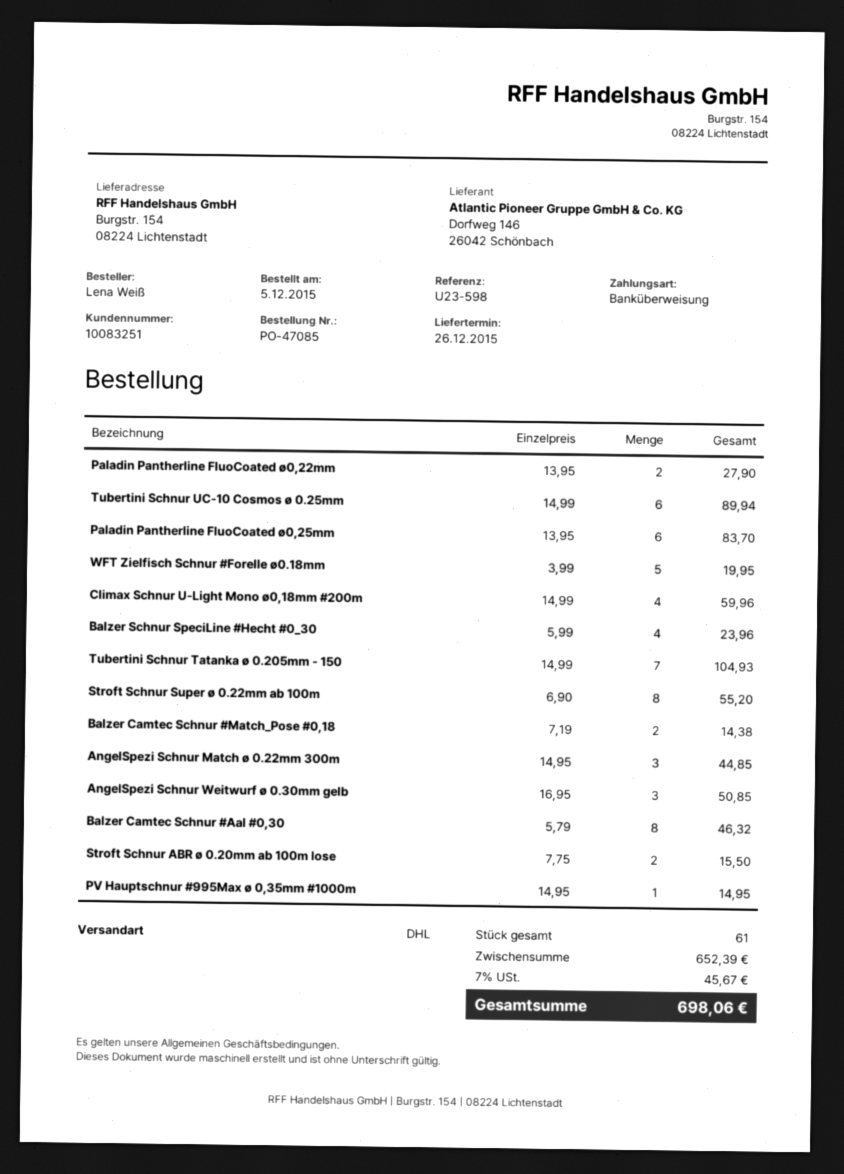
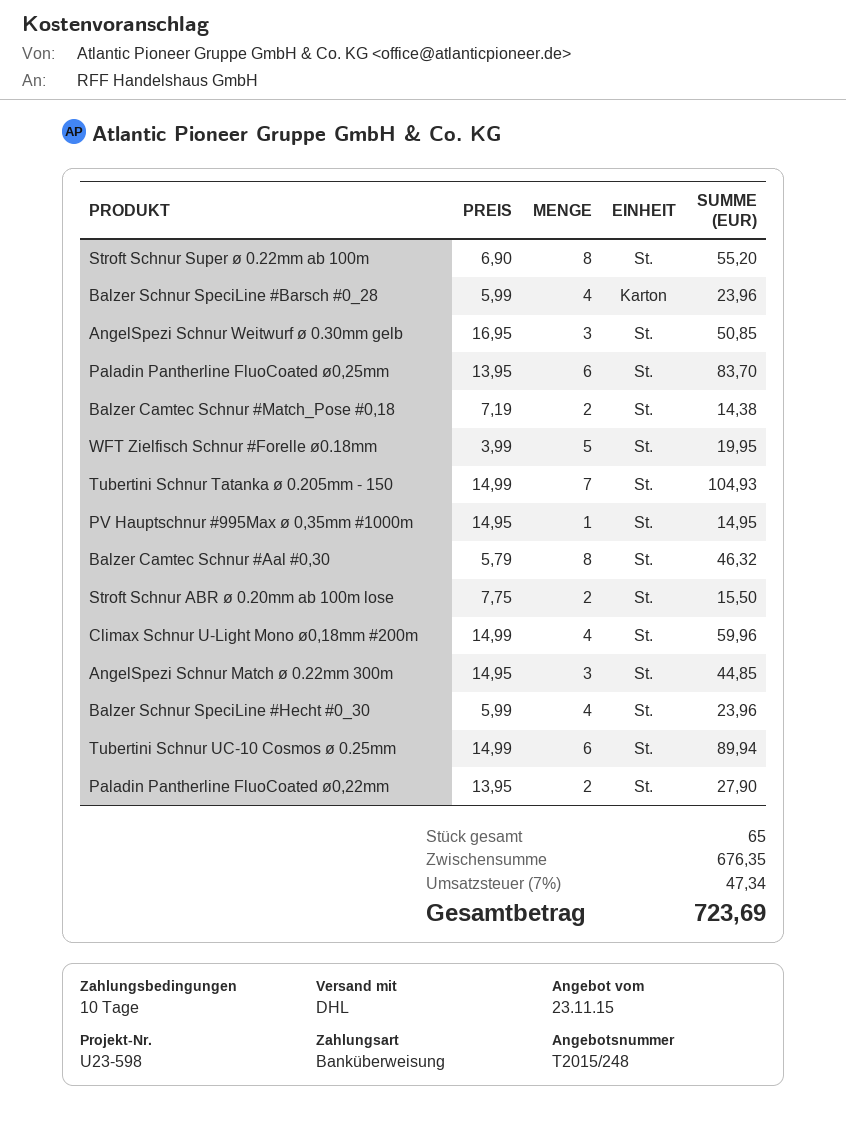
Balzer Schnur SpeciLine #Barsch #0_28: none -> 4 x 5.99 = 23.96
total quantity: 61 -> 65
subtotal: 652.39 -> 676.35
tax: 7% = 45.67 -> 7% = 47.34
total: 698.06 -> 723.69

